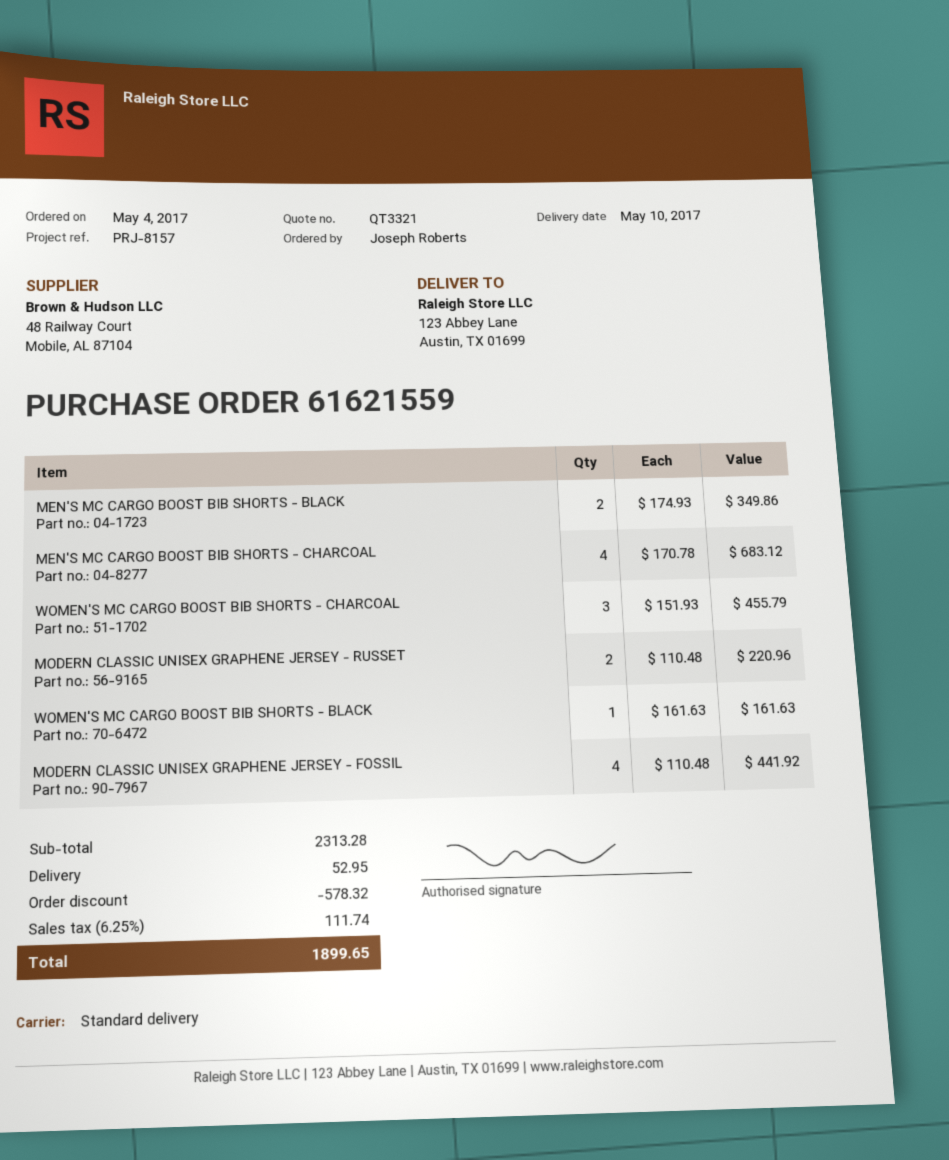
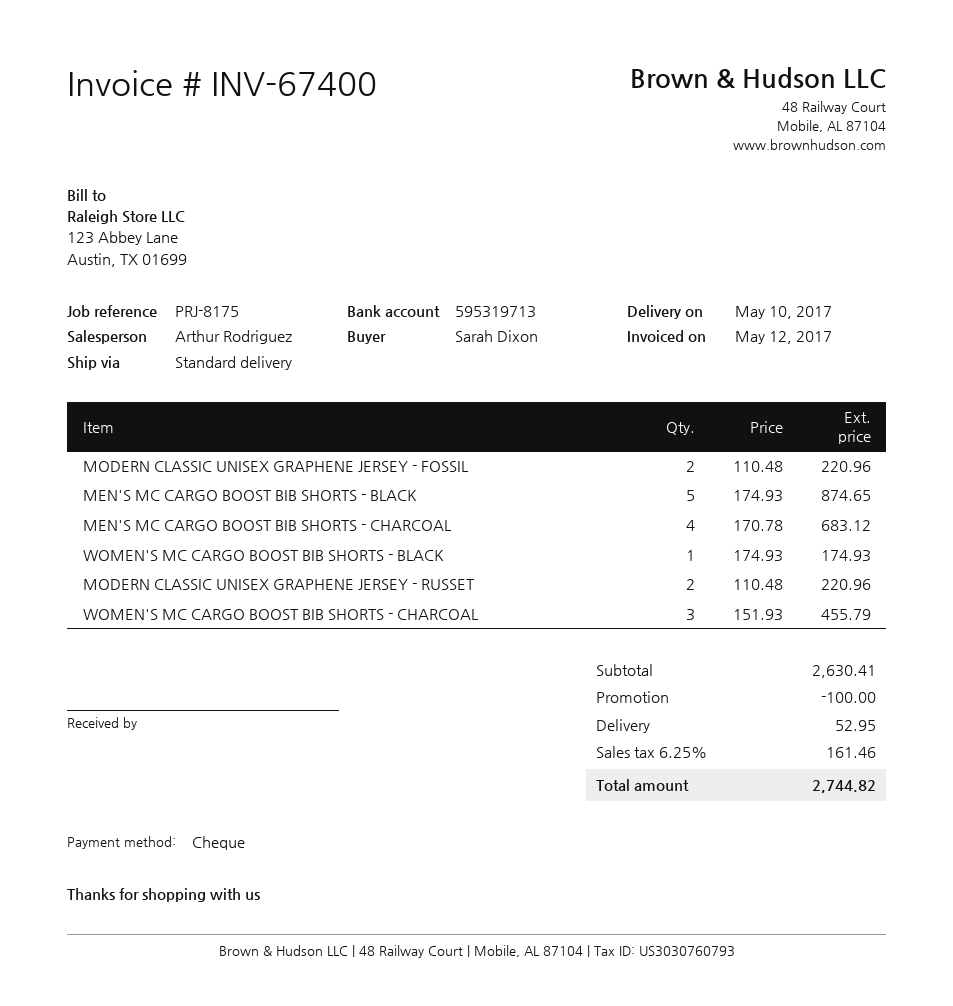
reference: PRJ-8157 -> PRJ-8175
ordered by: Joseph Roberts -> Sarah Dixon
MEN'S MC CARGO BOOST BIB SHORTS - BLACK: 2 x 174.93 = 349.86 -> 5 x 174.93 = 874.65
WOMEN'S MC CARGO BOOST BIB SHORTS - BLACK: 1 x 161.63 = 161.63 -> 1 x 174.93 = 174.93
MODERN CLASSIC UNISEX GRAPHENE JERSEY - FOSSIL: 4 x 110.48 = 441.92 -> 2 x 110.48 = 220.96
subtotal: 2313.28 -> 2630.41
discount: 578.32 -> 100.00
tax: 6.25% = 111.74 -> 6.25% = 161.46
total: 1899.65 -> 2744.82

